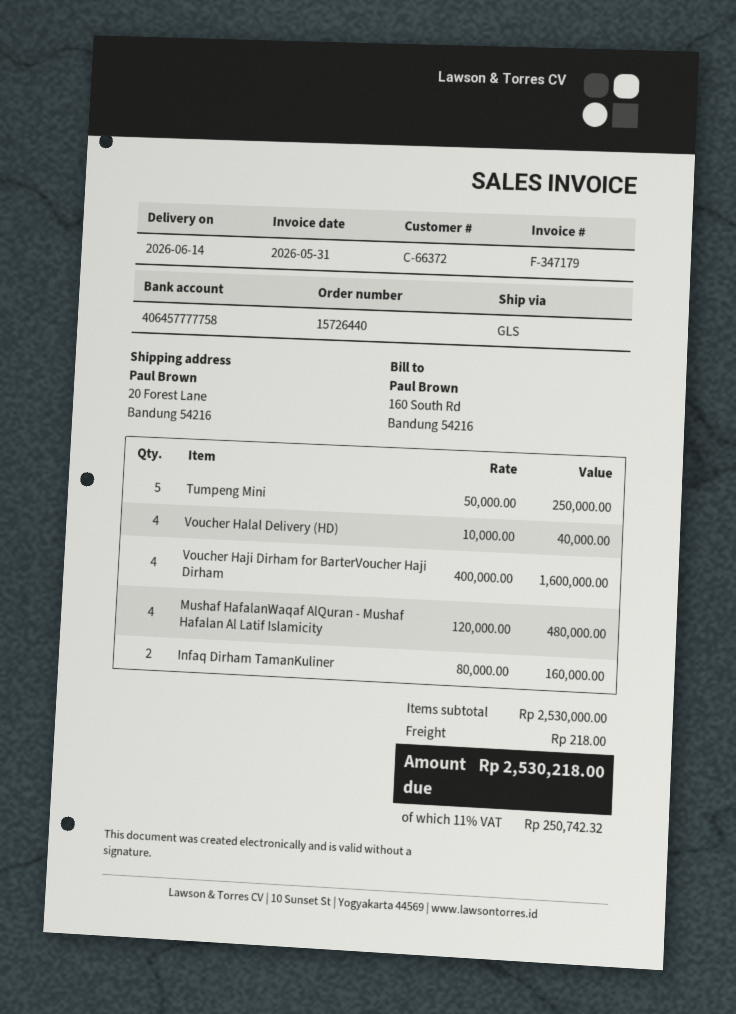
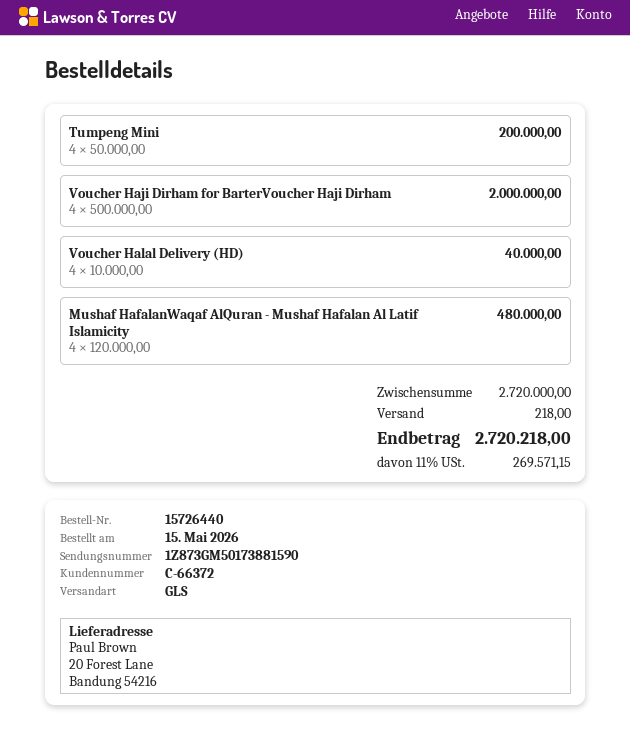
Tumpeng Mini: 5 x 50000.00 = 250000.00 -> 4 x 50000.00 = 200000.00
Voucher Haji Dirham for BarterVoucher Haji Dirham: 4 x 400000.00 = 1600000.00 -> 4 x 500000.00 = 2000000.00
Infaq Dirham TamanKuliner: 2 x 80000.00 = 160000.00 -> none
subtotal: 2530000.00 -> 2720000.00
tax: 11% = 250742.32 -> 11% = 269571.15
total: 2530218.00 -> 2720218.00

